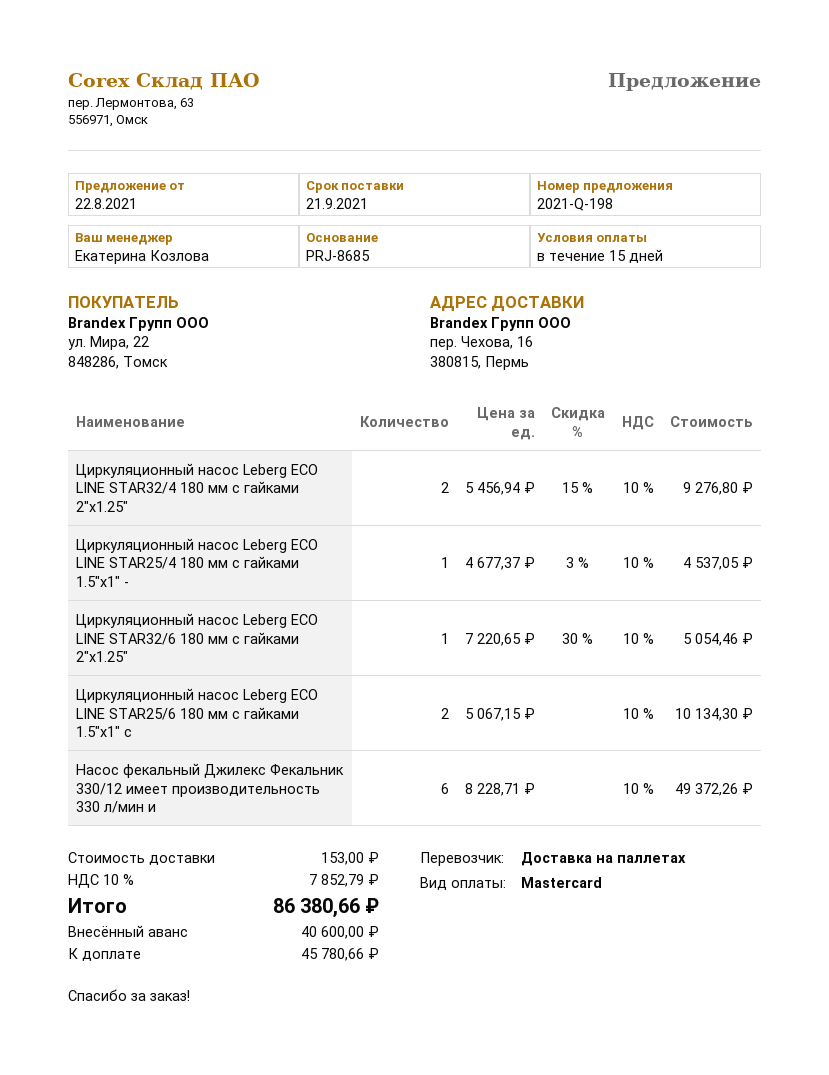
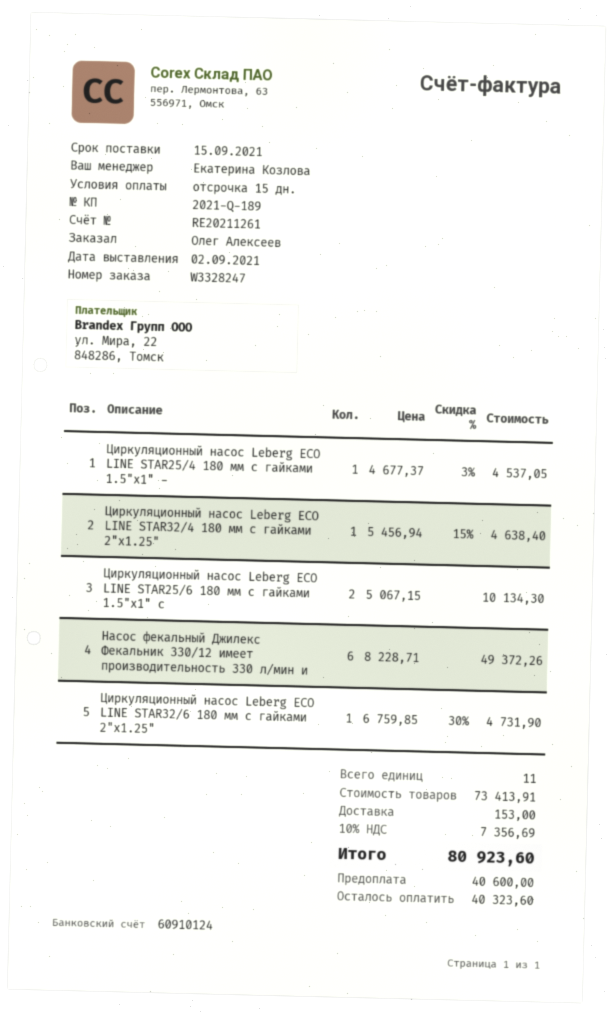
quote number: 2021-Q-198 -> 2021-Q-189
delivery date: 2021-09-21 -> 2021-09-15
Циркуляционный насос Leberg ECO LINE STAR32/4 180 мм с гайками 2"x1.25": 2 x 5456.94 - 15% = 9276.80 -> 1 x 5456.94 - 15% = 4638.40
Циркуляционный насос Leberg ECO LINE STAR32/6 180 мм с гайками 2"x1.25": 1 x 7220.65 - 30% = 5054.46 -> 1 x 6759.85 - 30% = 4731.90
tax: 10% = 7852.79 -> 10% = 7356.69
total: 86380.66 -> 80923.60
balance: 45780.66 -> 40323.60

